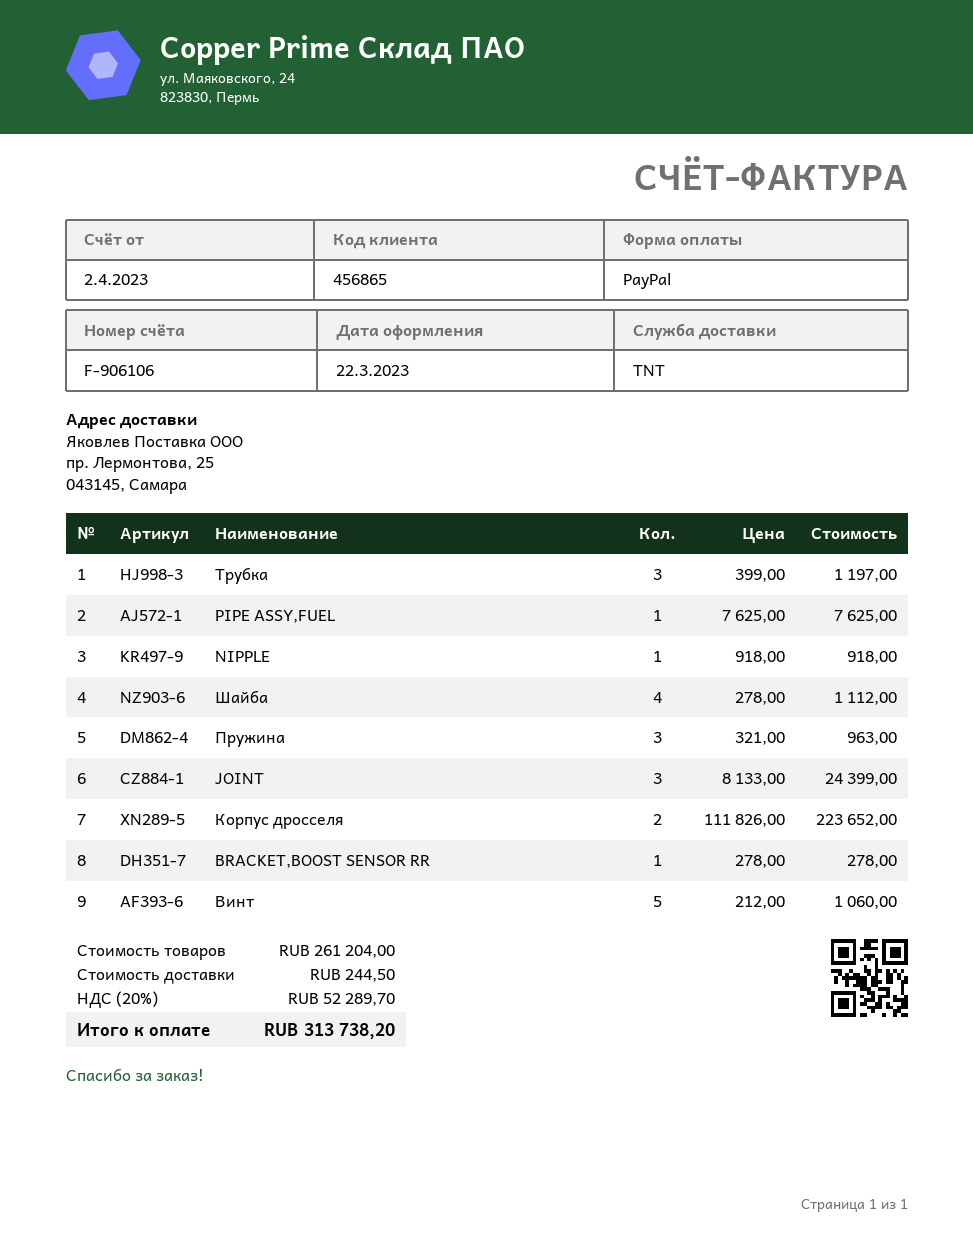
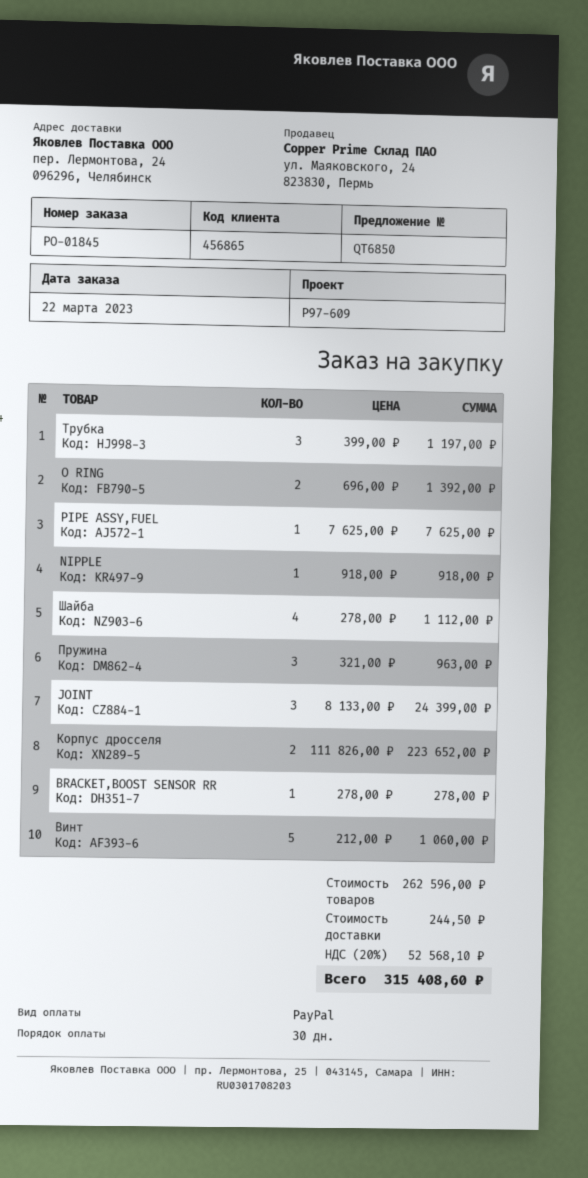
ship to: пр. Лермонтова, 25, 043145, Самара -> пер. Лермонтова, 24, 096296, Челябинск
O RING: none -> 2 x 696.00 = 1392.00
subtotal: 261204.00 -> 262596.00
tax: 20% = 52289.70 -> 20% = 52568.10
total: 313738.20 -> 315408.60

